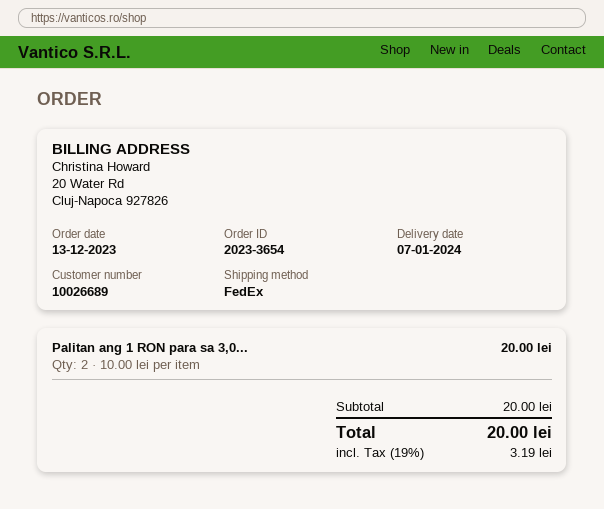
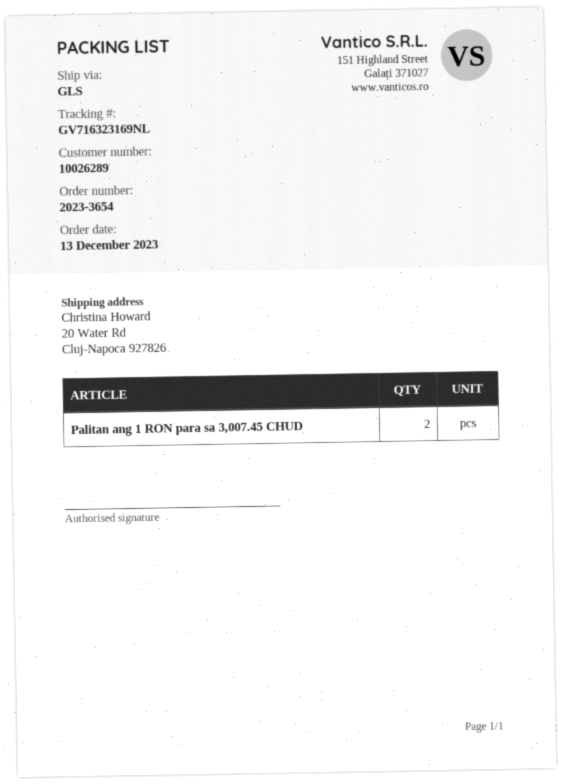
customer number: 10026689 -> 10026289
shipping method: FedEx -> GLS

